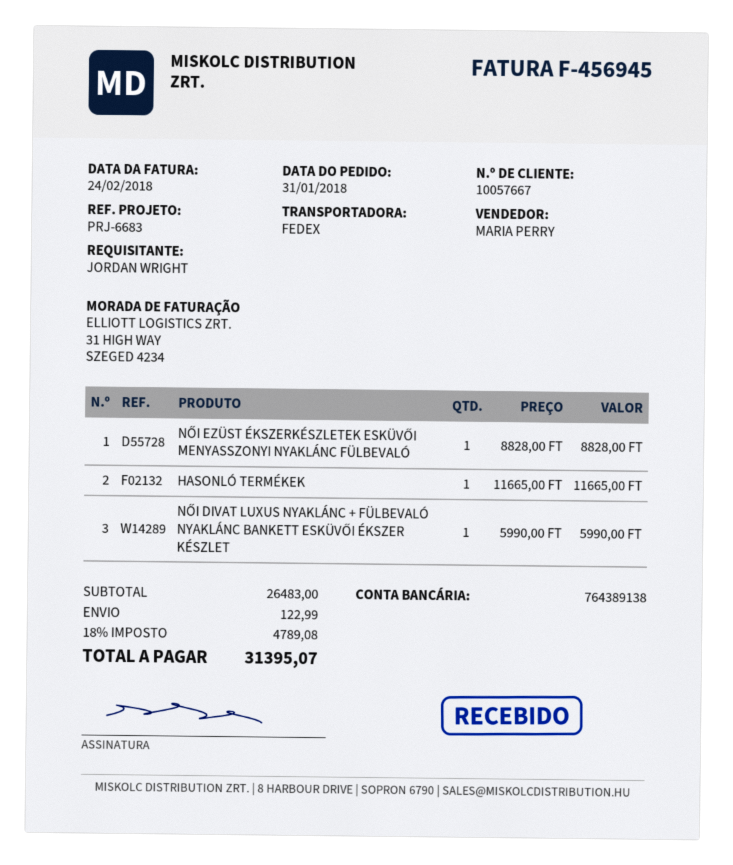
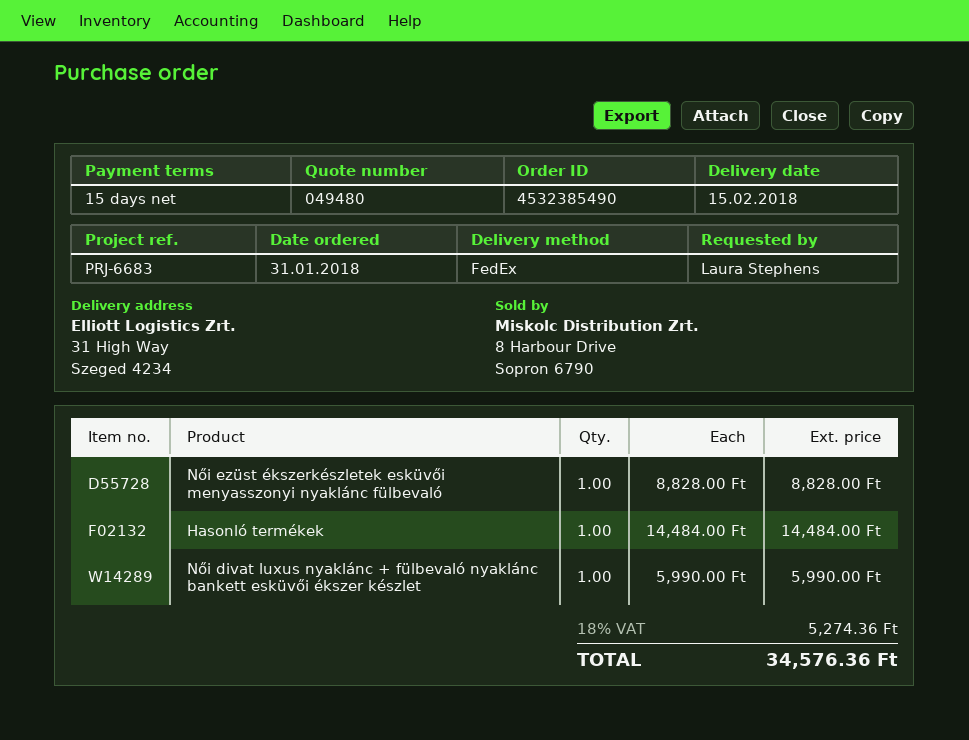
ordered by: JORDAN WRIGHT -> Laura Stephens
HASONLÓ TERMÉKEK: 1 x 11665.00 = 11665.00 -> 1 x 14484.00 = 14484.00
shipping: 122.99 -> none
tax: 18% = 4789.08 -> 18% = 5274.36
total: 31395.07 -> 34576.36

